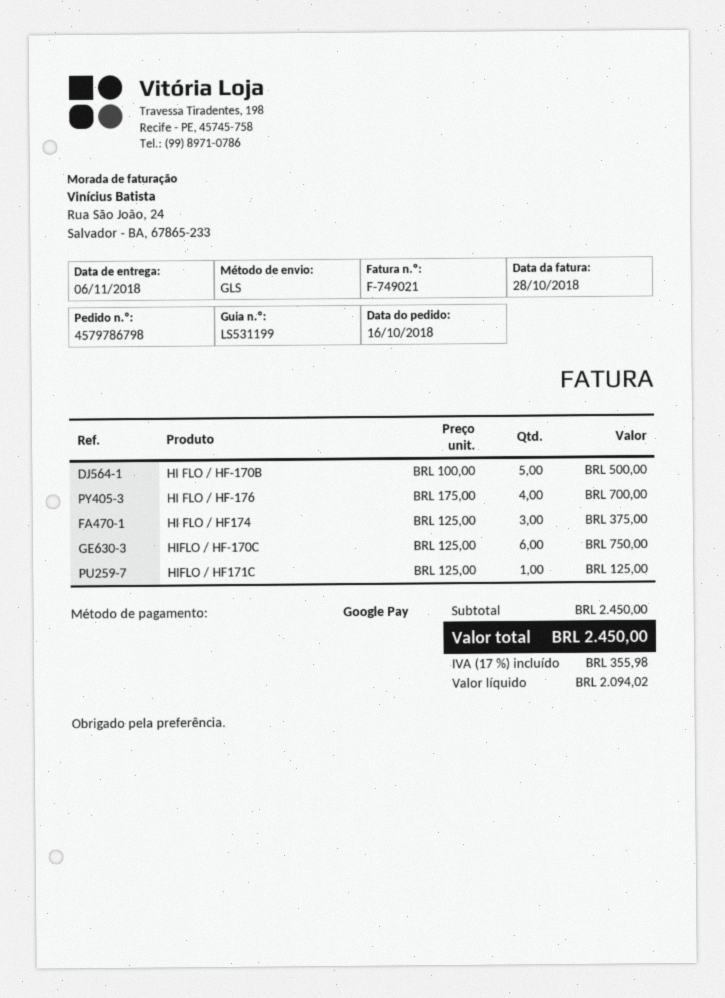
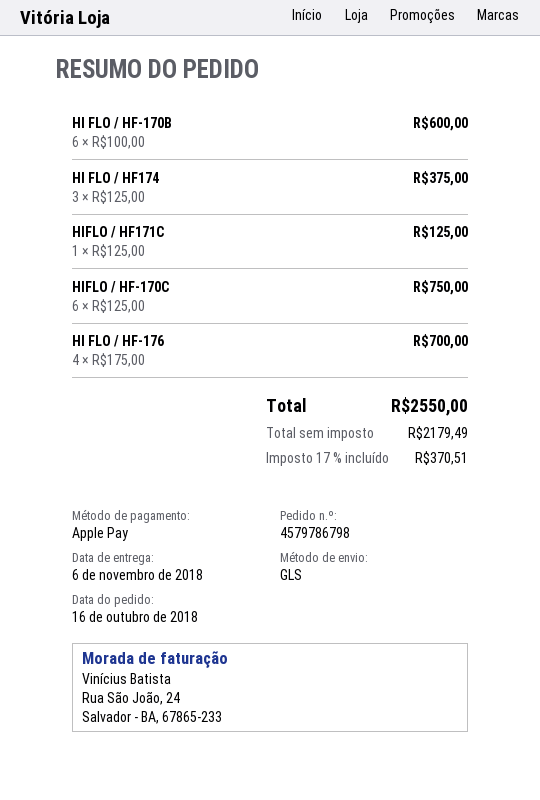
payment method: Google Pay -> Apple Pay
HI FLO / HF-170B: 5 x 100.00 = 500.00 -> 6 x 100.00 = 600.00
net: 2094.02 -> 2179.49
tax: 17% = 355.98 -> 17% = 370.51
total: 2450.00 -> 2550.00

